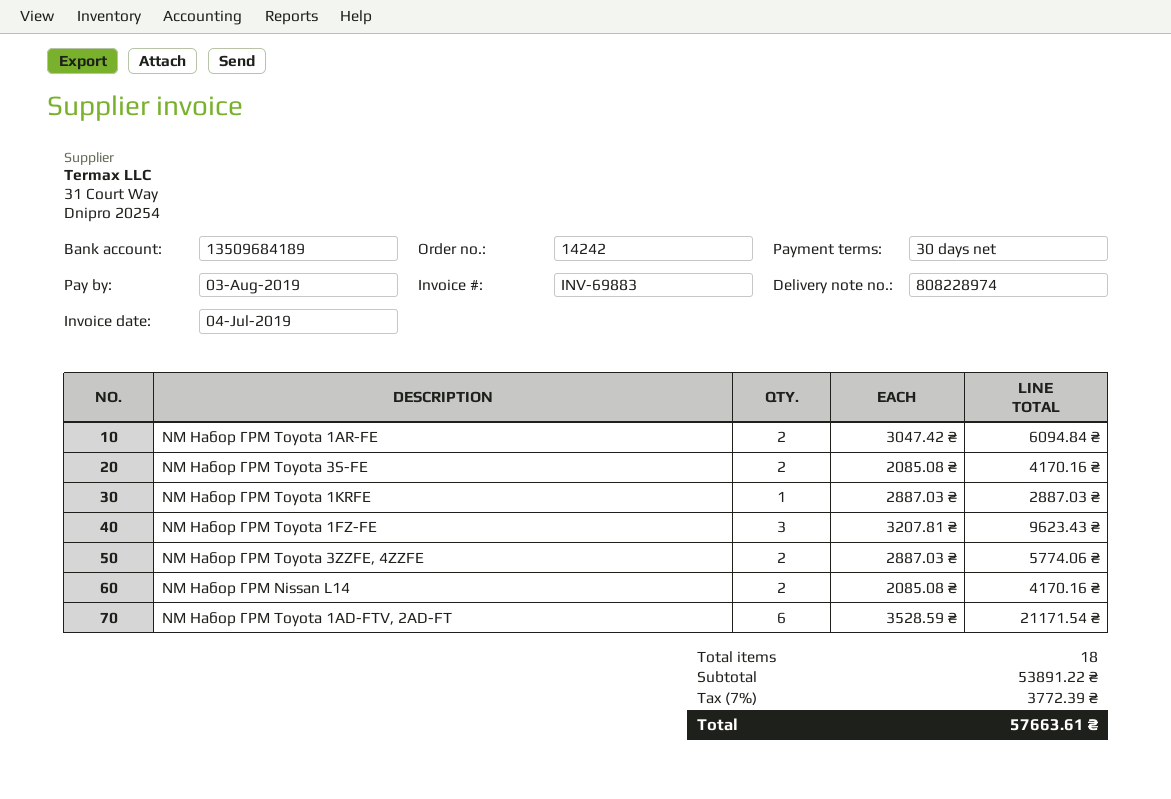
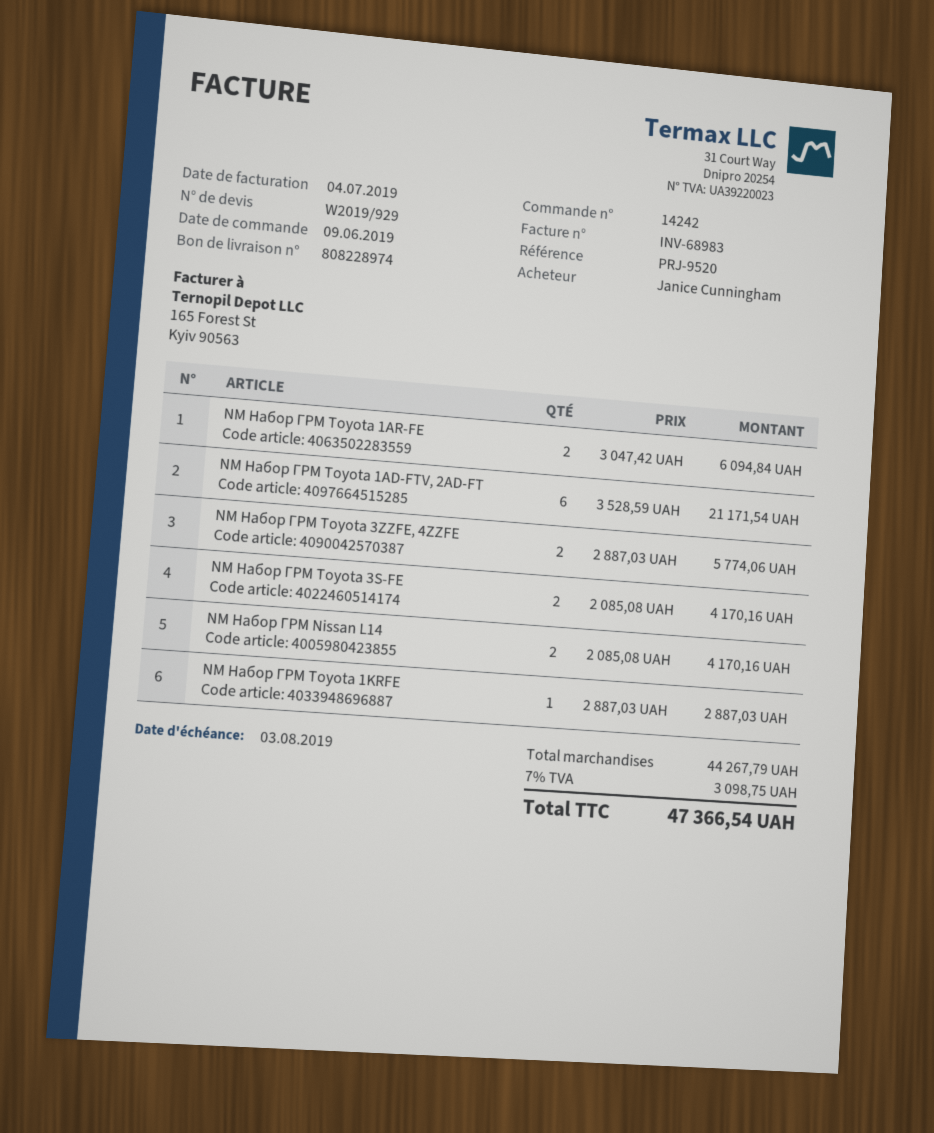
invoice number: INV-69883 -> INV-68983
NM Набор ГРМ Toyota 1FZ-FE: 3 x 3207.81 = 9623.43 -> none
subtotal: 53891.22 -> 44267.79
tax: 7% = 3772.39 -> 7% = 3098.75
total: 57663.61 -> 47366.54

